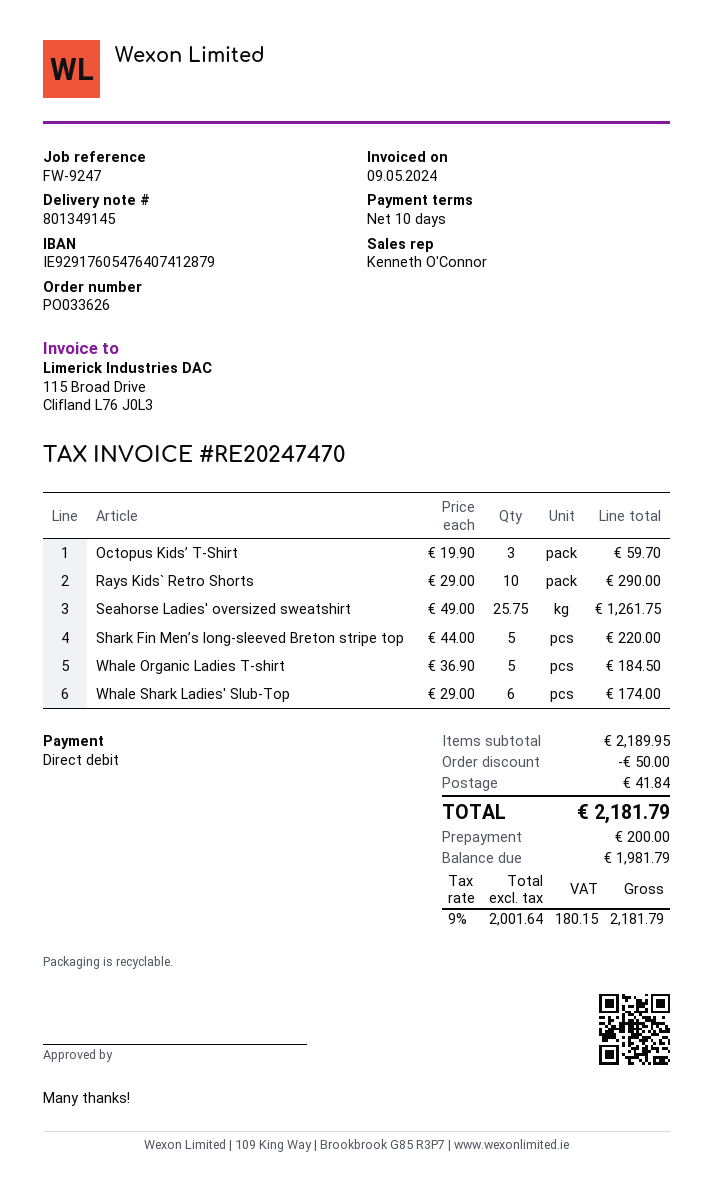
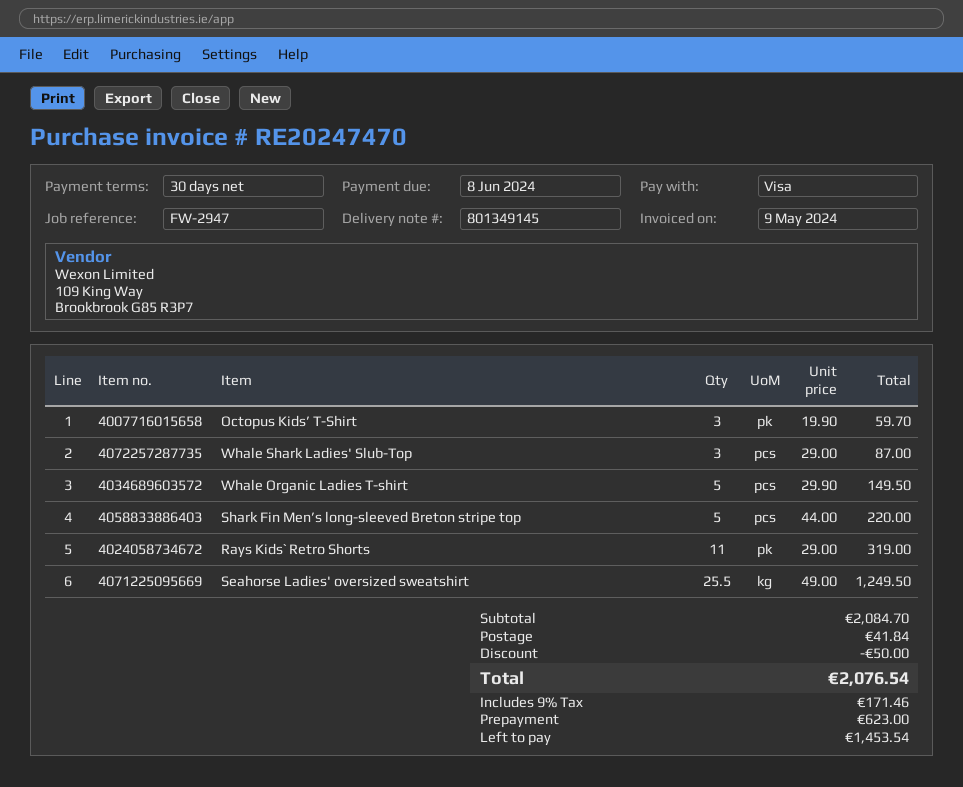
payment terms: 10 days -> 30 days
reference: FW-9247 -> FW-2947
payment method: direct debit -> Visa
Rays Kids` Retro Shorts: 10 x 29.00 = 290.00 -> 11 x 29.00 = 319.00
Seahorse Ladies' oversized sweatshirt: 25.75 x 49.00 = 1261.75 -> 25.5 x 49.00 = 1249.50
Whale Organic Ladies T-shirt: 5 x 36.90 = 184.50 -> 5 x 29.90 = 149.50
Whale Shark Ladies' Slub-Top: 6 x 29.00 = 174.00 -> 3 x 29.00 = 87.00
subtotal: 2189.95 -> 2084.70
tax: 9% = 180.15 -> 9% = 171.46
total: 2181.79 -> 2076.54
deposit: 200.00 -> 623.00
balance: 1981.79 -> 1453.54

